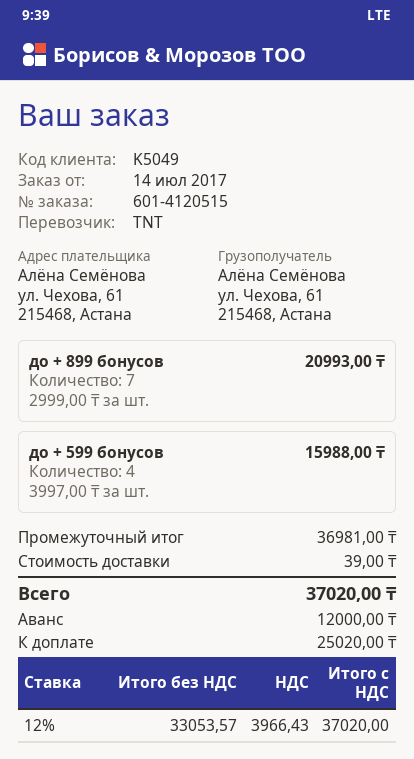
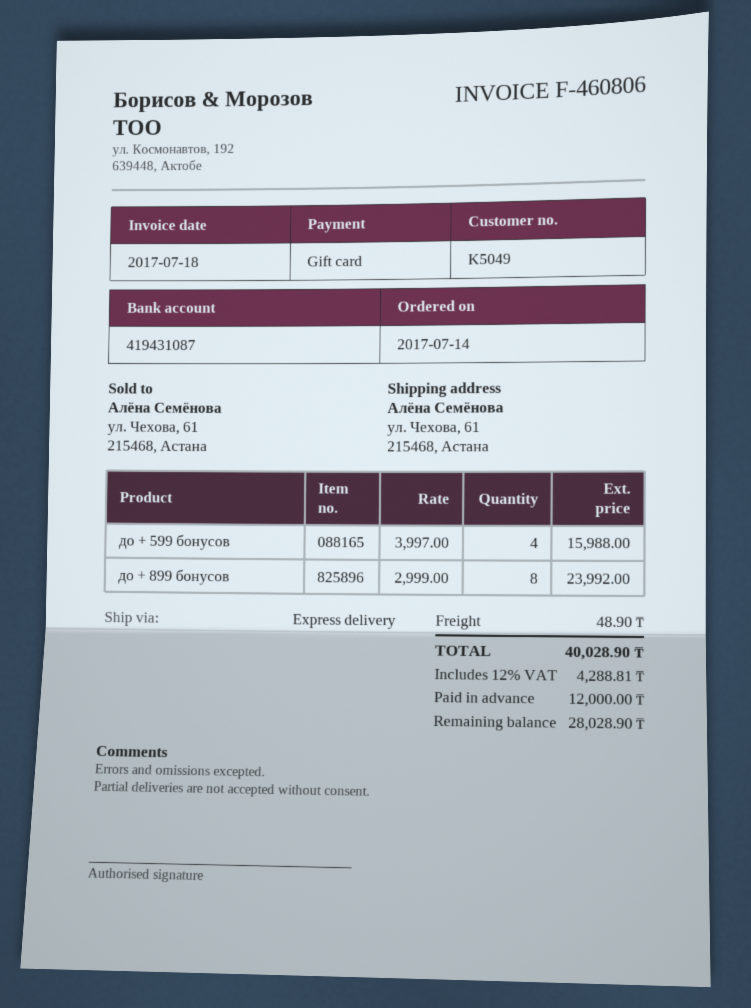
shipping method: TNT -> express
до + 899 бонусов: 7 x 2999.00 = 20993.00 -> 8 x 2999.00 = 23992.00
shipping: 39.00 -> 48.90
tax: 12% = 3966.43 -> 12% = 4288.81
total: 37020.00 -> 40028.90
balance: 25020.00 -> 28028.90

